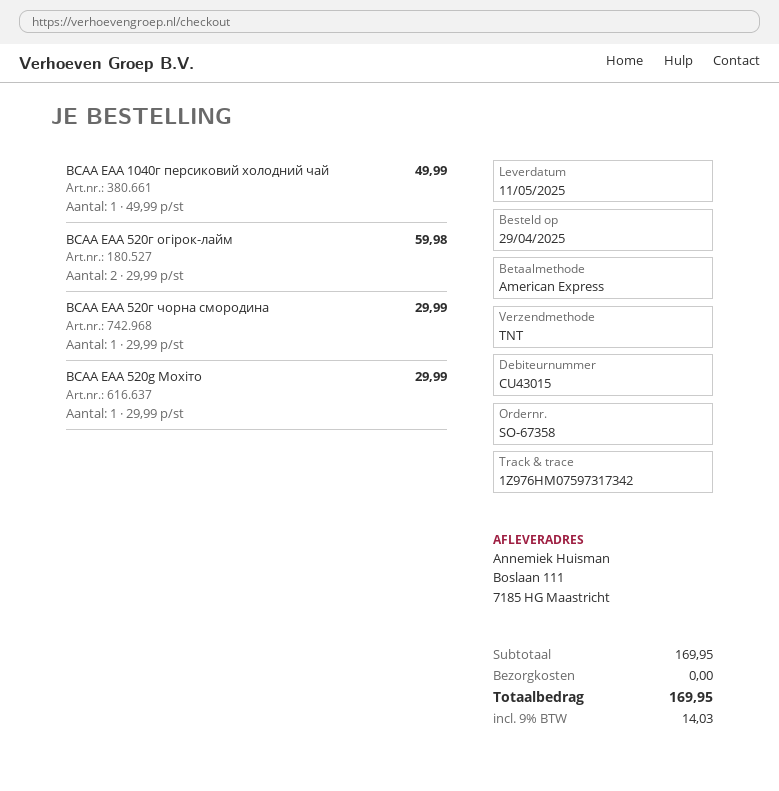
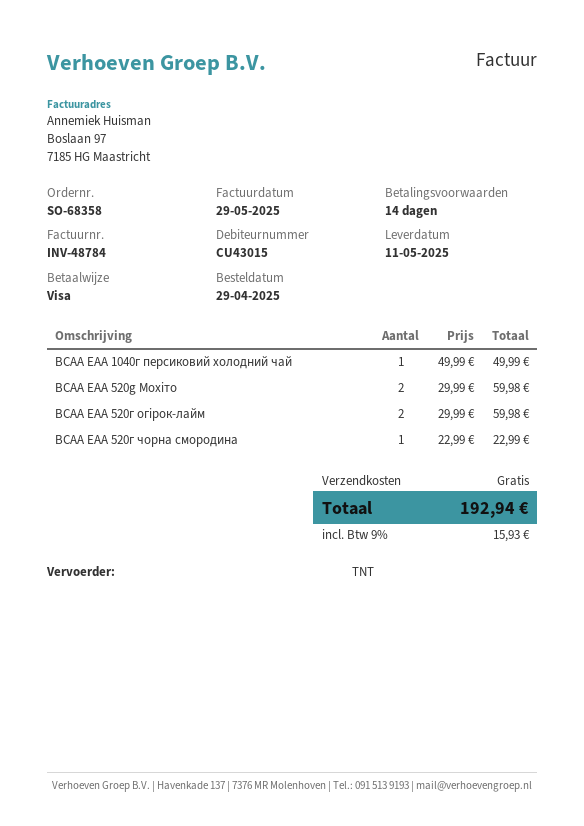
order number: SO-67358 -> SO-68358
payment method: American Express -> Visa
BCAA EAA 520г чорна смородина: 1 x 29.99 = 29.99 -> 1 x 22.99 = 22.99
BCAA EAA 520g Мохіто: 1 x 29.99 = 29.99 -> 2 x 29.99 = 59.98
tax: 9% = 14.03 -> 9% = 15.93
total: 169.95 -> 192.94

